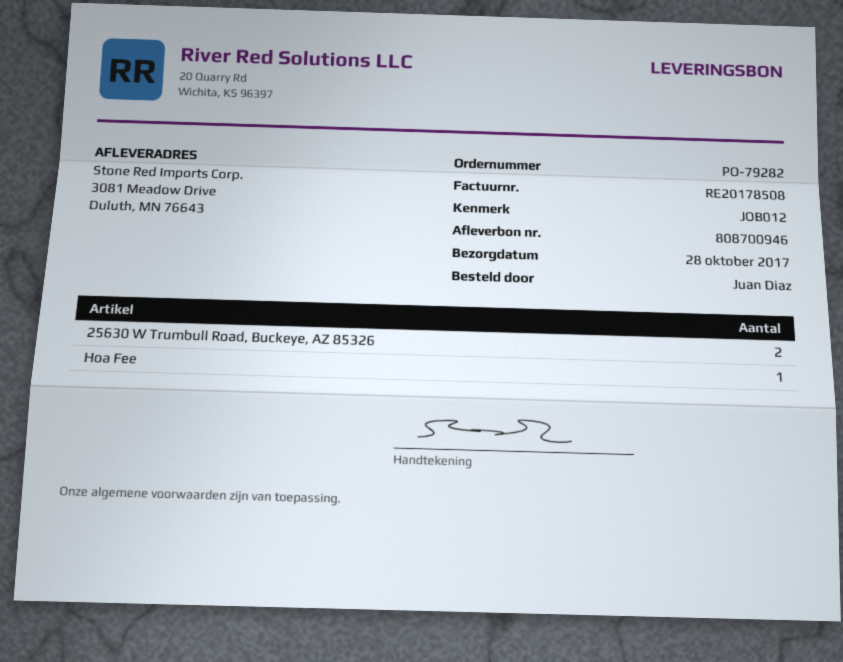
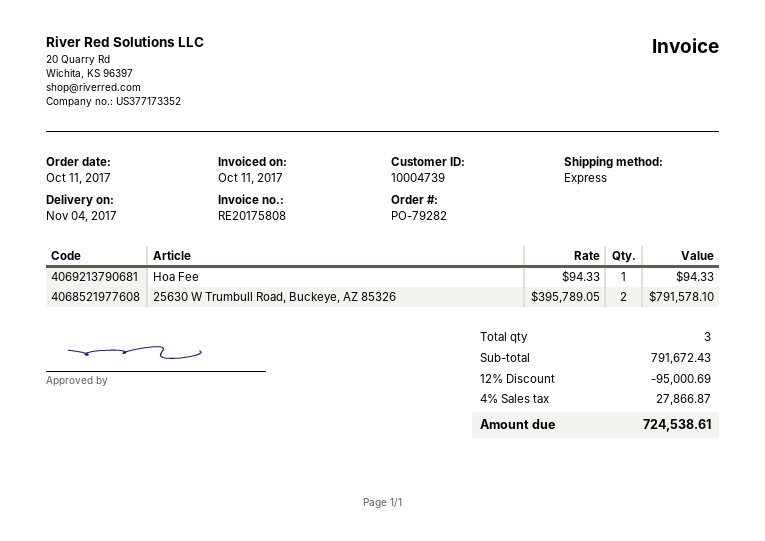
delivery date: 2017-10-28 -> 2017-11-04
invoice number: RE20178508 -> RE20175808

